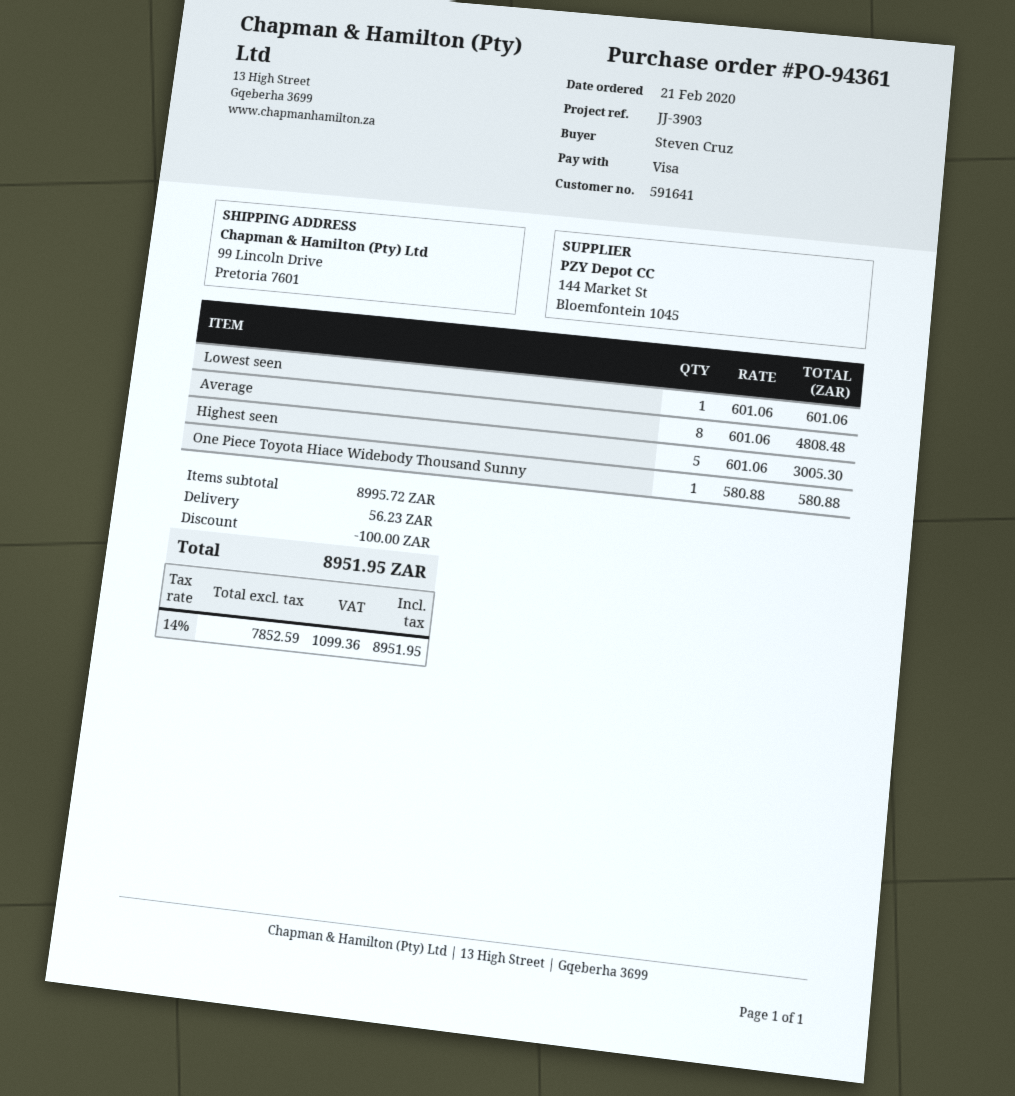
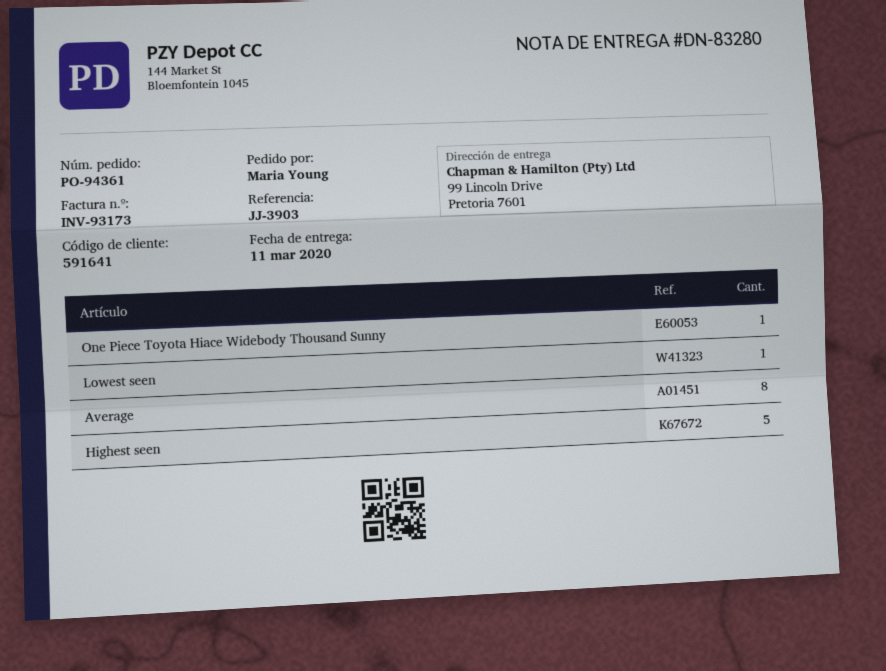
ordered by: Steven Cruz -> Maria Young

